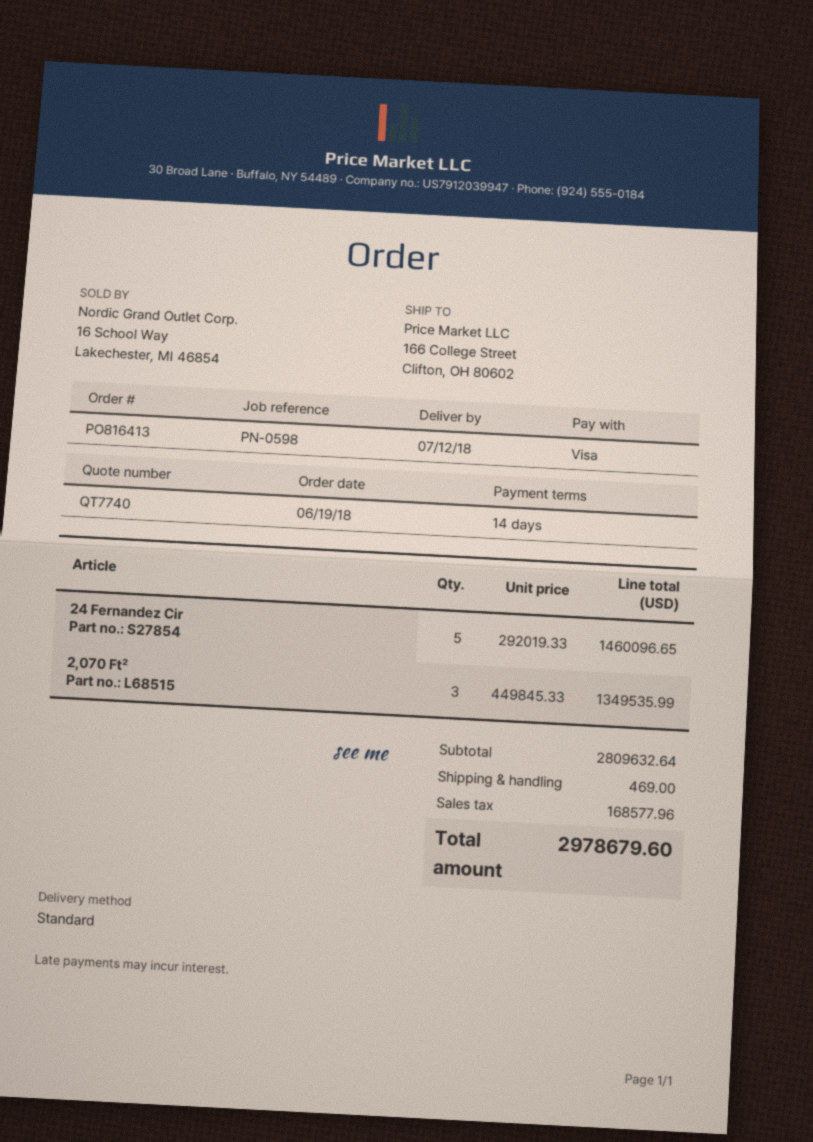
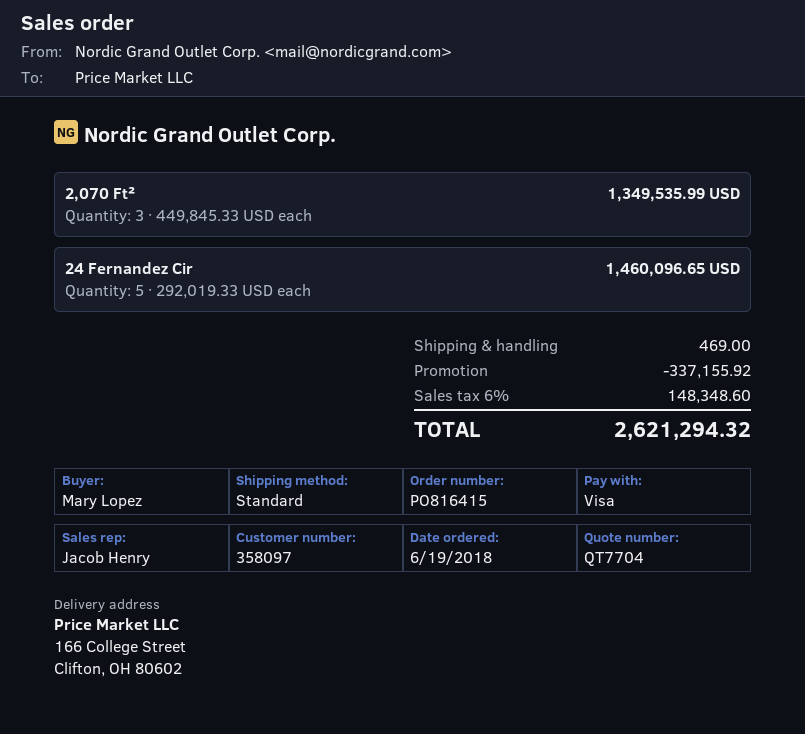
quote number: QT7740 -> QT7704
order number: PO816413 -> PO816415
discount: none -> 337155.92
tax: 168577.96 -> 148348.60
total: 2978679.60 -> 2621294.32

